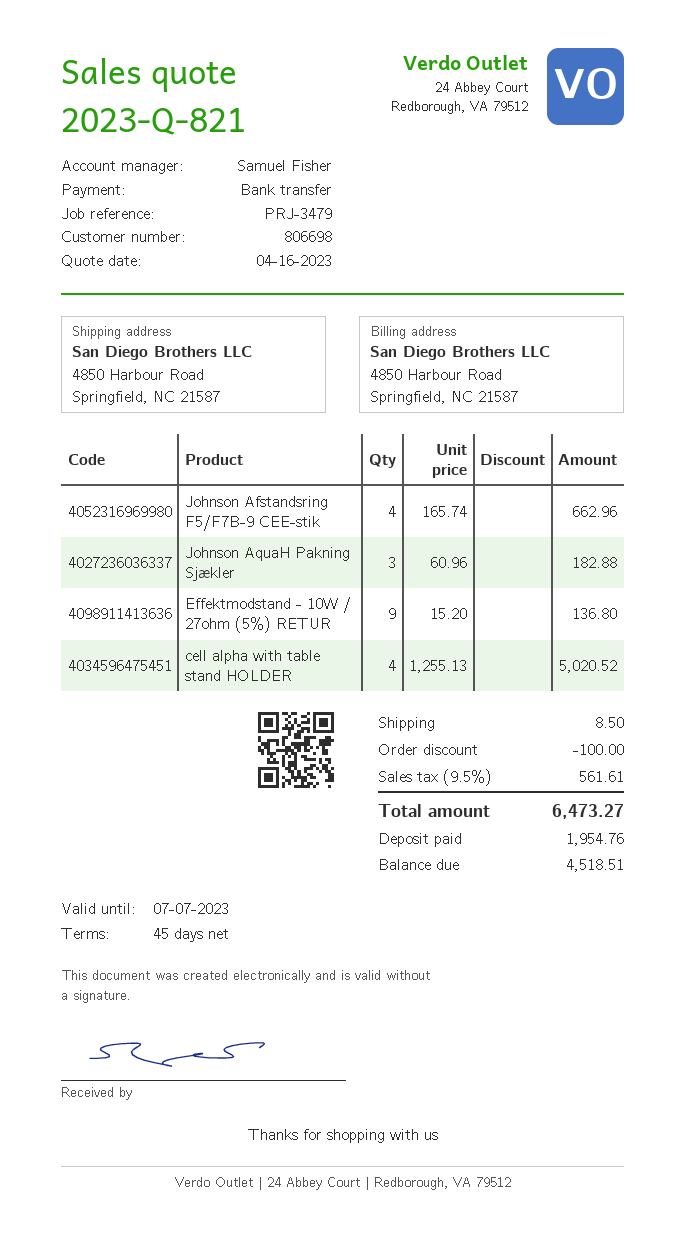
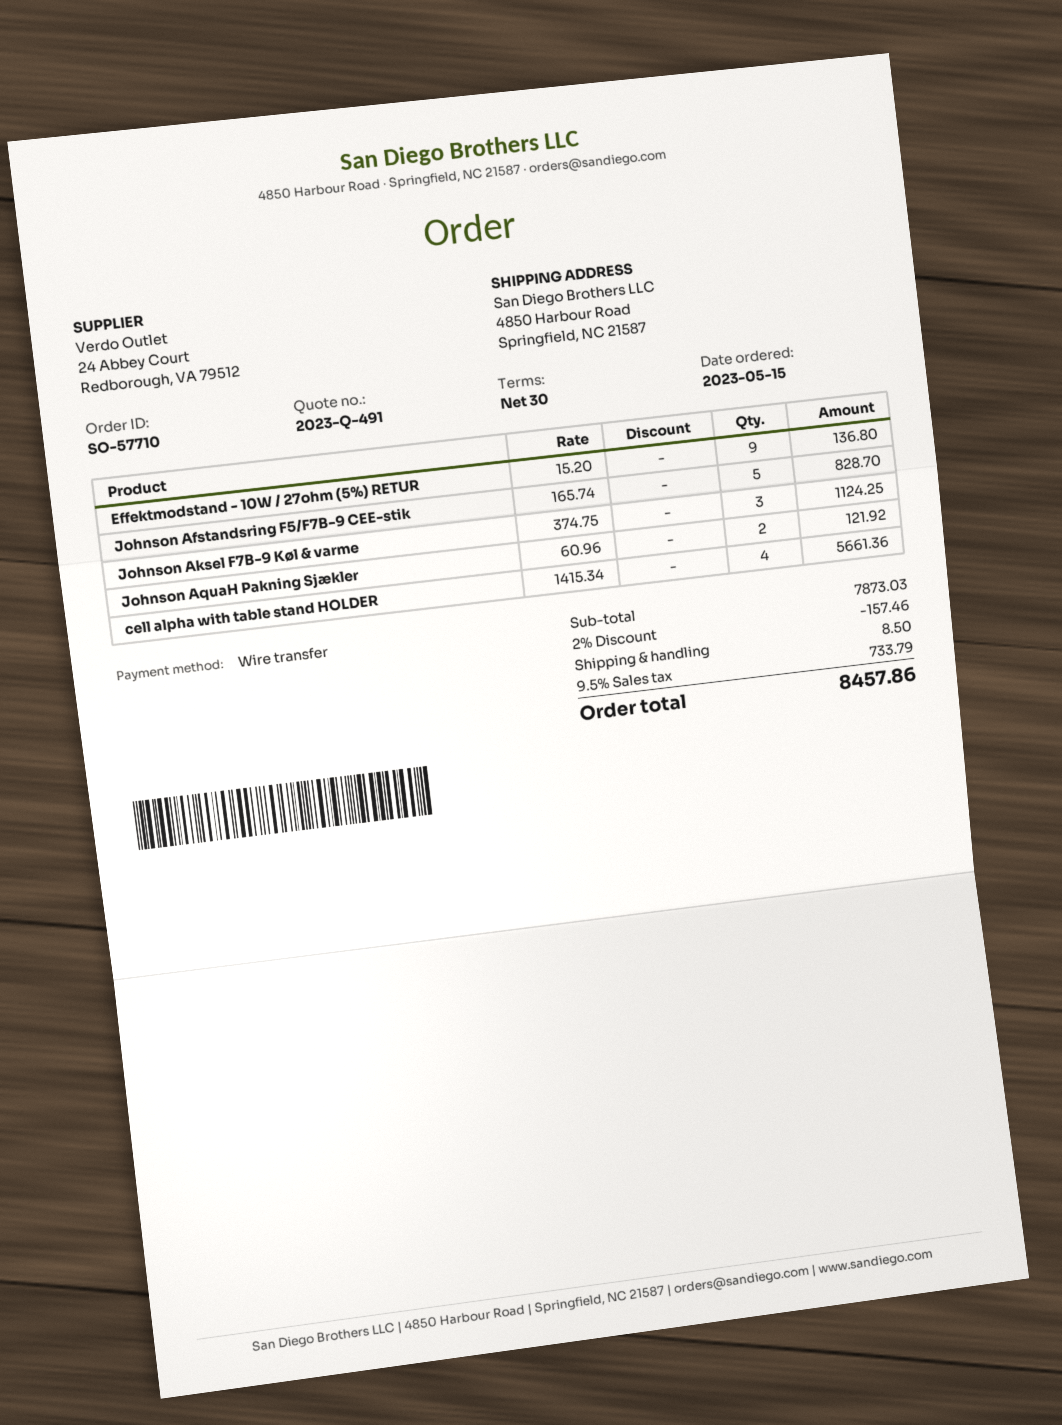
quote number: 2023-Q-821 -> 2023-Q-491
payment terms: 45 days -> 30 days
Johnson Afstandsring F5/F7B-9 CEE-stik: 4 x 165.74 = 662.96 -> 5 x 165.74 = 828.70
Johnson AquaH Pakning Sjækler: 3 x 60.96 = 182.88 -> 2 x 60.96 = 121.92
cell alpha with table stand HOLDER: 4 x 1255.13 = 5020.52 -> 4 x 1415.34 = 5661.36
Johnson Aksel F7B-9 Køl & varme: none -> 3 x 374.75 = 1124.25
discount: 100.00 -> 157.46
tax: 9.5% = 561.61 -> 9.5% = 733.79
total: 6473.27 -> 8457.86

